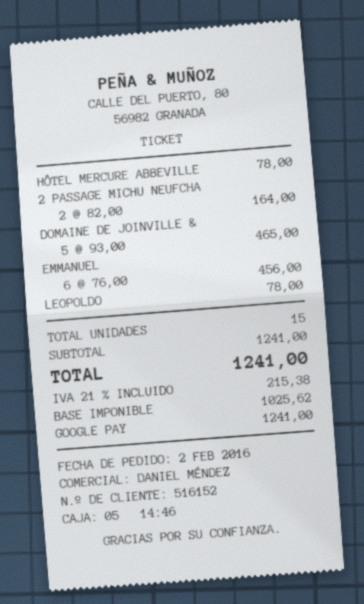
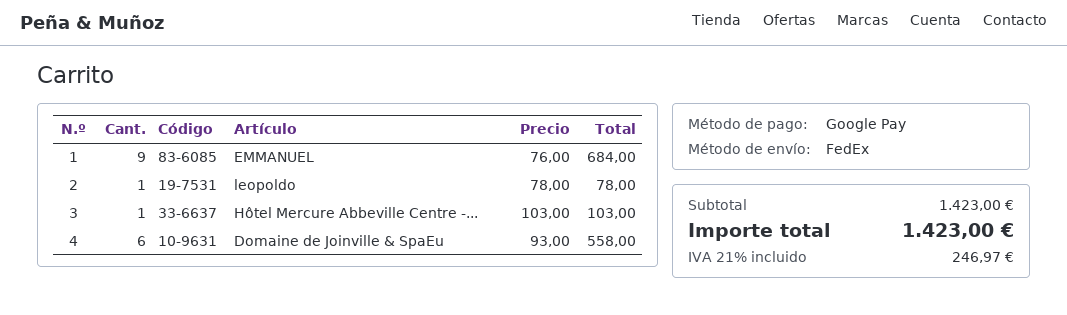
HÔTEL MERCURE ABBEVILLE: 1 x 78.00 = 78.00 -> 1 x 103.00 = 103.00
2 PASSAGE MICHU NEUFCHA: 2 x 82.00 = 164.00 -> none
DOMAINE DE JOINVILLE &: 5 x 93.00 = 465.00 -> 6 x 93.00 = 558.00
EMMANUEL: 6 x 76.00 = 456.00 -> 9 x 76.00 = 684.00
subtotal: 1241.00 -> 1423.00
tax: 21% = 215.38 -> 21% = 246.97
total: 1241.00 -> 1423.00

